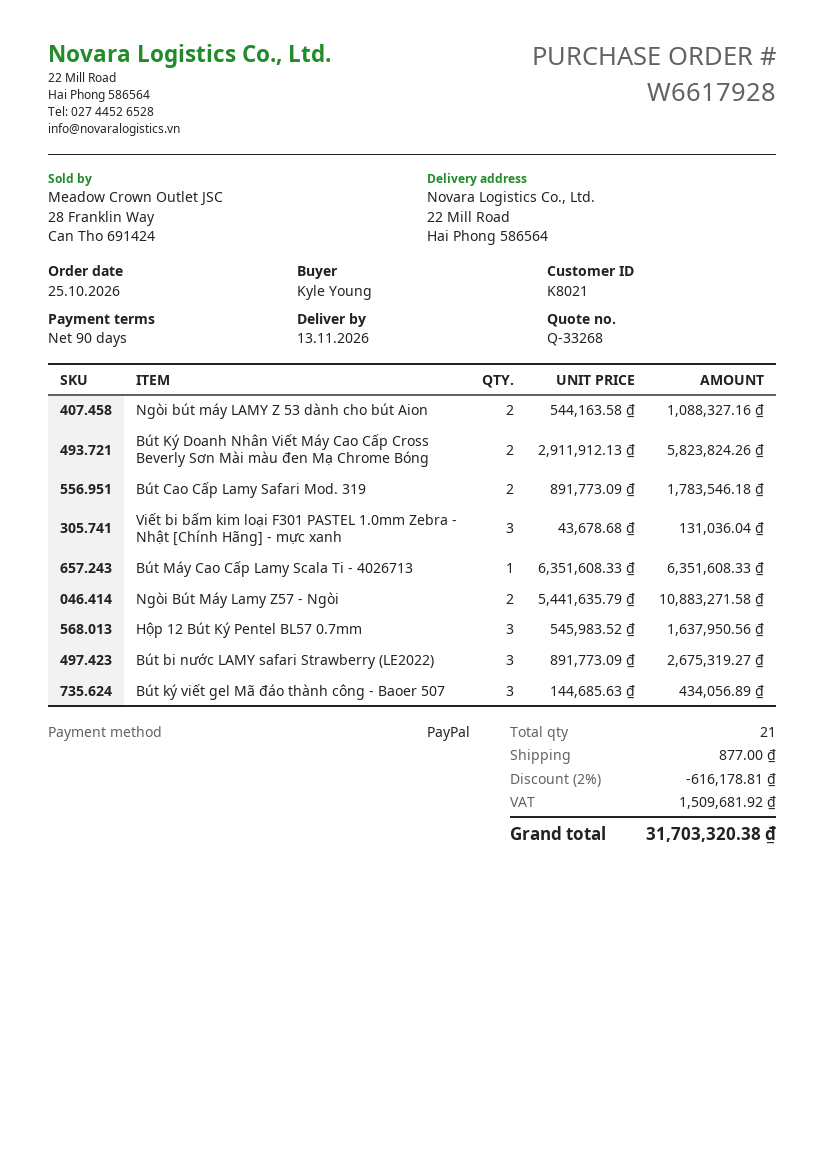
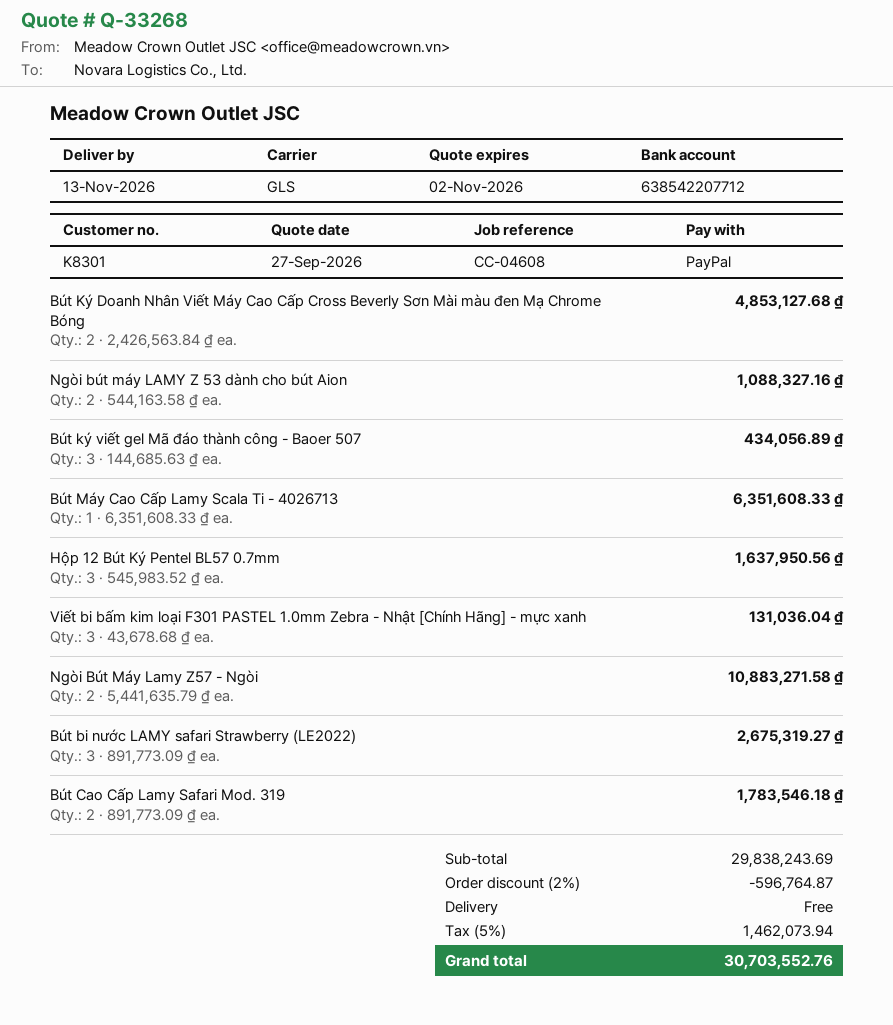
customer number: K8021 -> K8301
Bút Ký Doanh Nhân Viết Máy Cao Cấp Cross Beverly Sơn Mài màu đen Mạ Chrome Bóng: 2 x 2911912.13 = 5823824.26 -> 2 x 2426563.84 = 4853127.68
discount: 2% = 616178.81 -> 2% = 596764.87
shipping: 877.00 -> 0.00
tax: 1509681.92 -> 1462073.94
total: 31703320.38 -> 30703552.76

